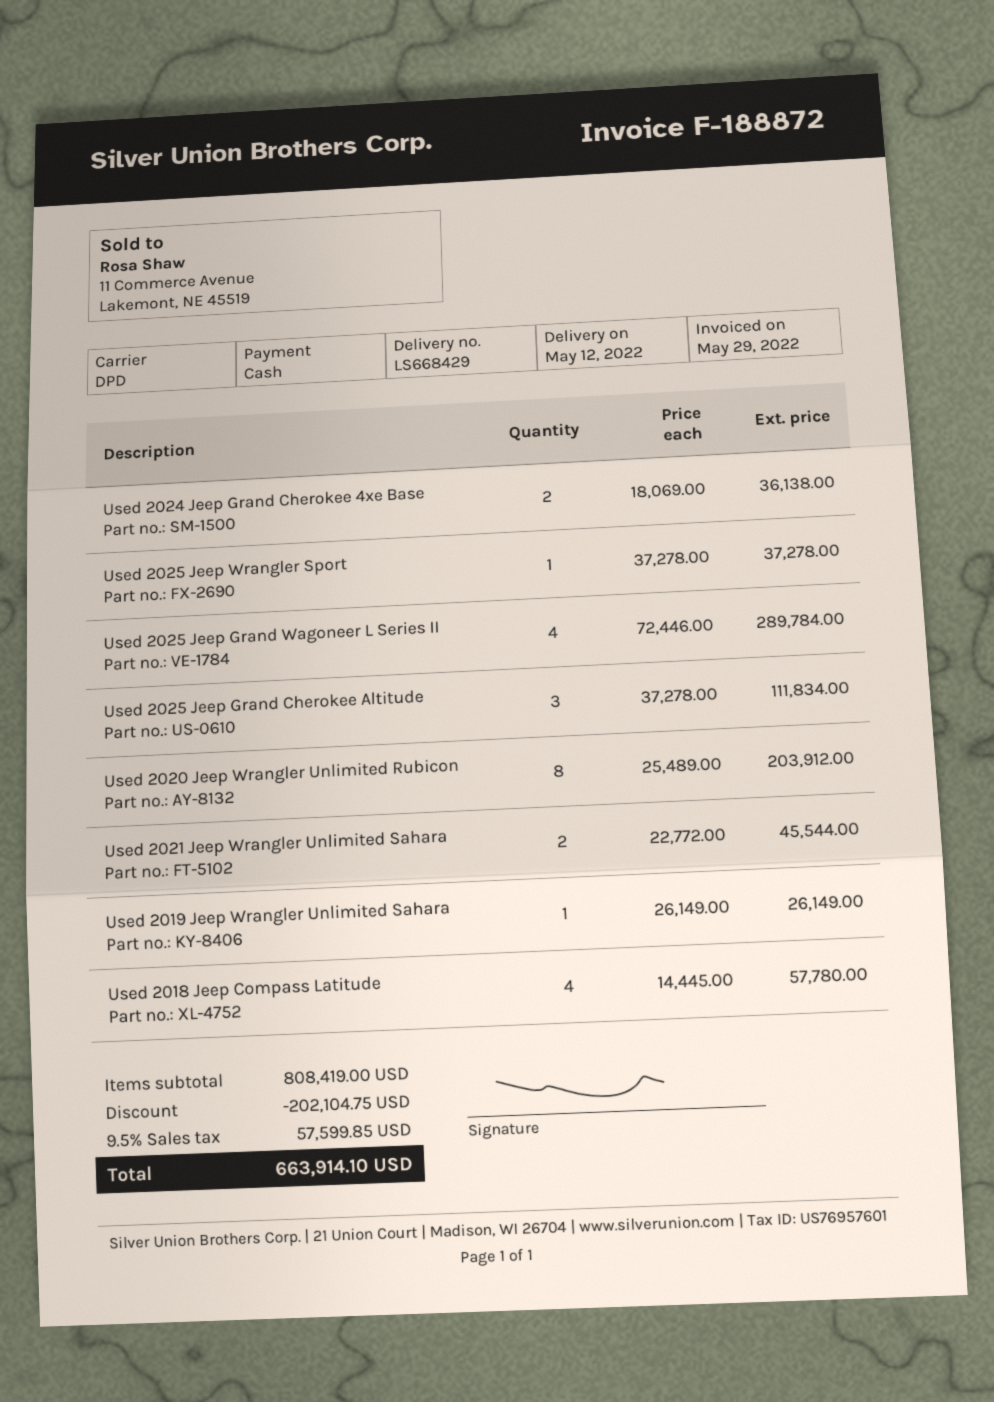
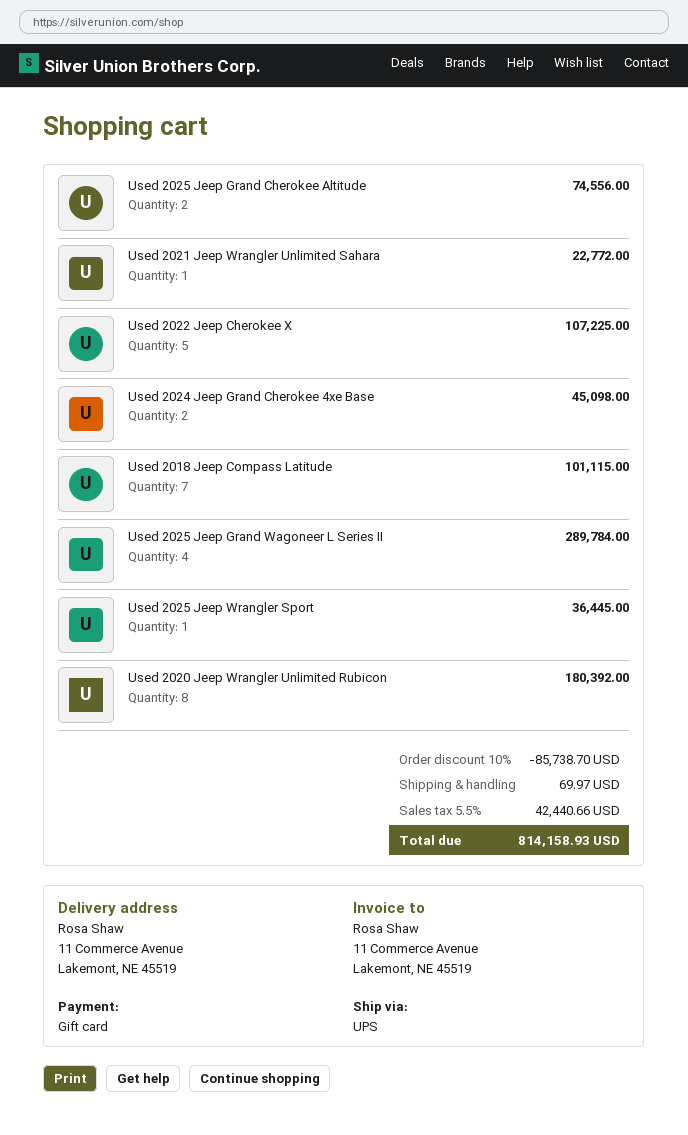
payment method: cash -> gift card
shipping method: DPD -> UPS
Used 2024 Jeep Grand Cherokee 4xe Base: 2 for 36138.00 -> 2 for 45098.00
Used 2025 Jeep Wrangler Sport: 1 for 37278.00 -> 1 for 36445.00
Used 2025 Jeep Grand Cherokee Altitude: 3 for 111834.00 -> 2 for 74556.00
Used 2020 Jeep Wrangler Unlimited Rubicon: 8 for 203912.00 -> 8 for 180392.00
Used 2021 Jeep Wrangler Unlimited Sahara: 2 for 45544.00 -> 1 for 22772.00
Used 2019 Jeep Wrangler Unlimited Sahara: 1 for 26149.00 -> none
Used 2018 Jeep Compass Latitude: 4 for 57780.00 -> 7 for 101115.00
Used 2022 Jeep Cherokee X: none -> 5 for 107225.00
discount: 202104.75 -> 85738.70
shipping: none -> 69.97
tax: 9.5% = 57599.85 -> 5.5% = 42440.66
total: 663914.10 -> 814158.93

